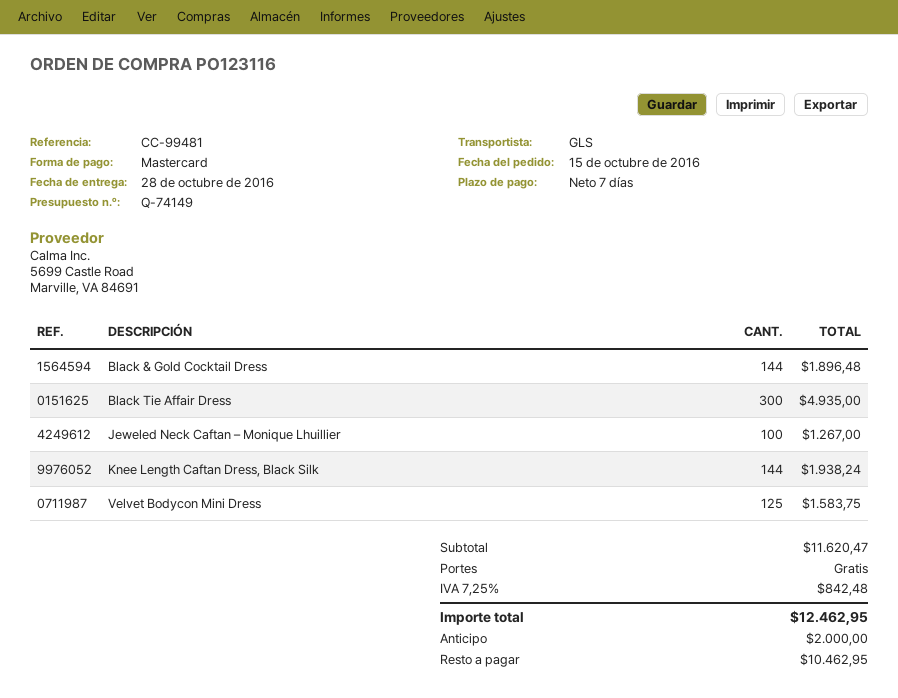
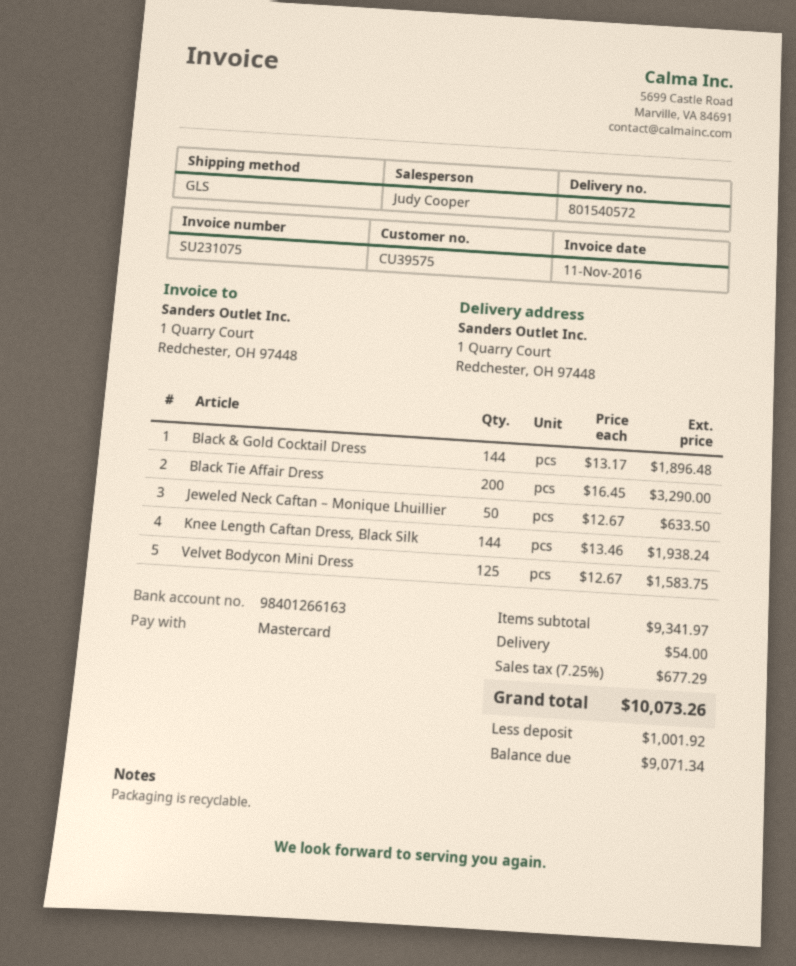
Black Tie Affair Dress: 300 for 4935.00 -> 200 for 3290.00
Jeweled Neck Caftan – Monique Lhuillier: 100 for 1267.00 -> 50 for 633.50
subtotal: 11620.47 -> 9341.97
shipping: 0.00 -> 54.00
tax: 7.25% = 842.48 -> 7.25% = 677.29
total: 12462.95 -> 10073.26
deposit: 2000.00 -> 1001.92
balance: 10462.95 -> 9071.34

